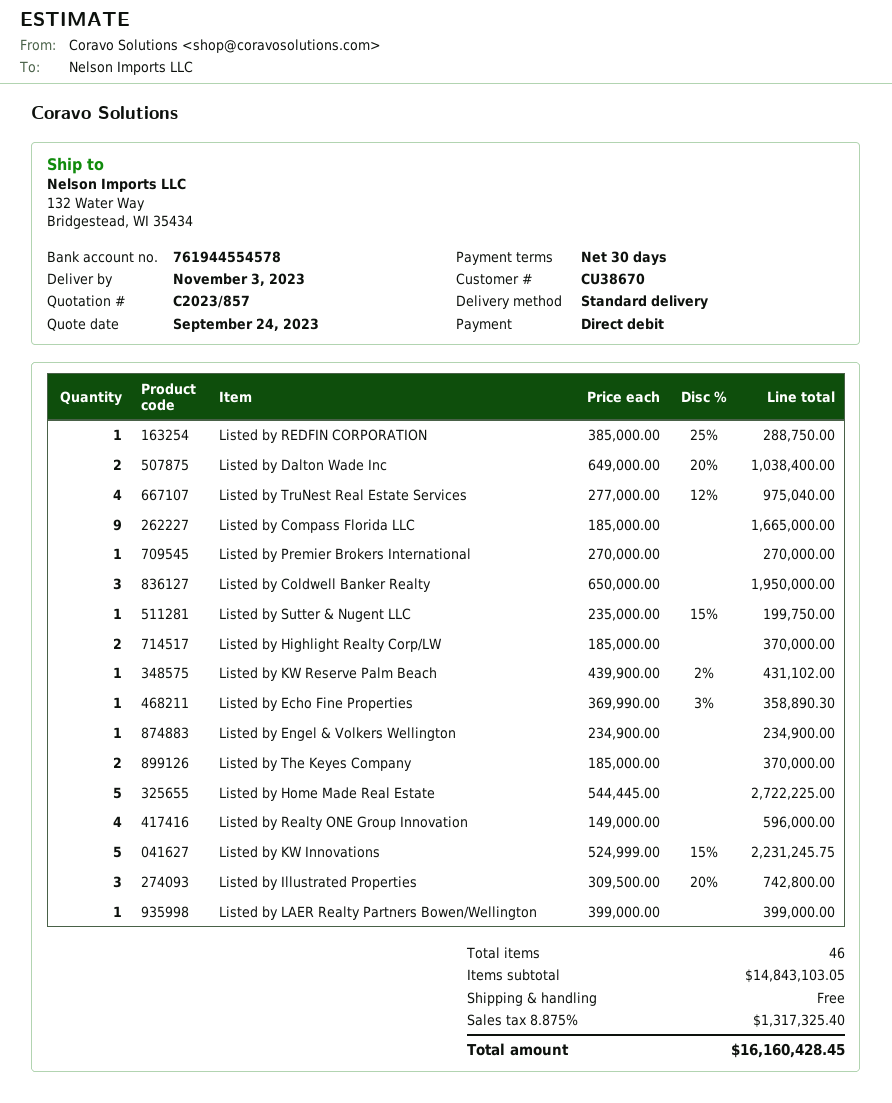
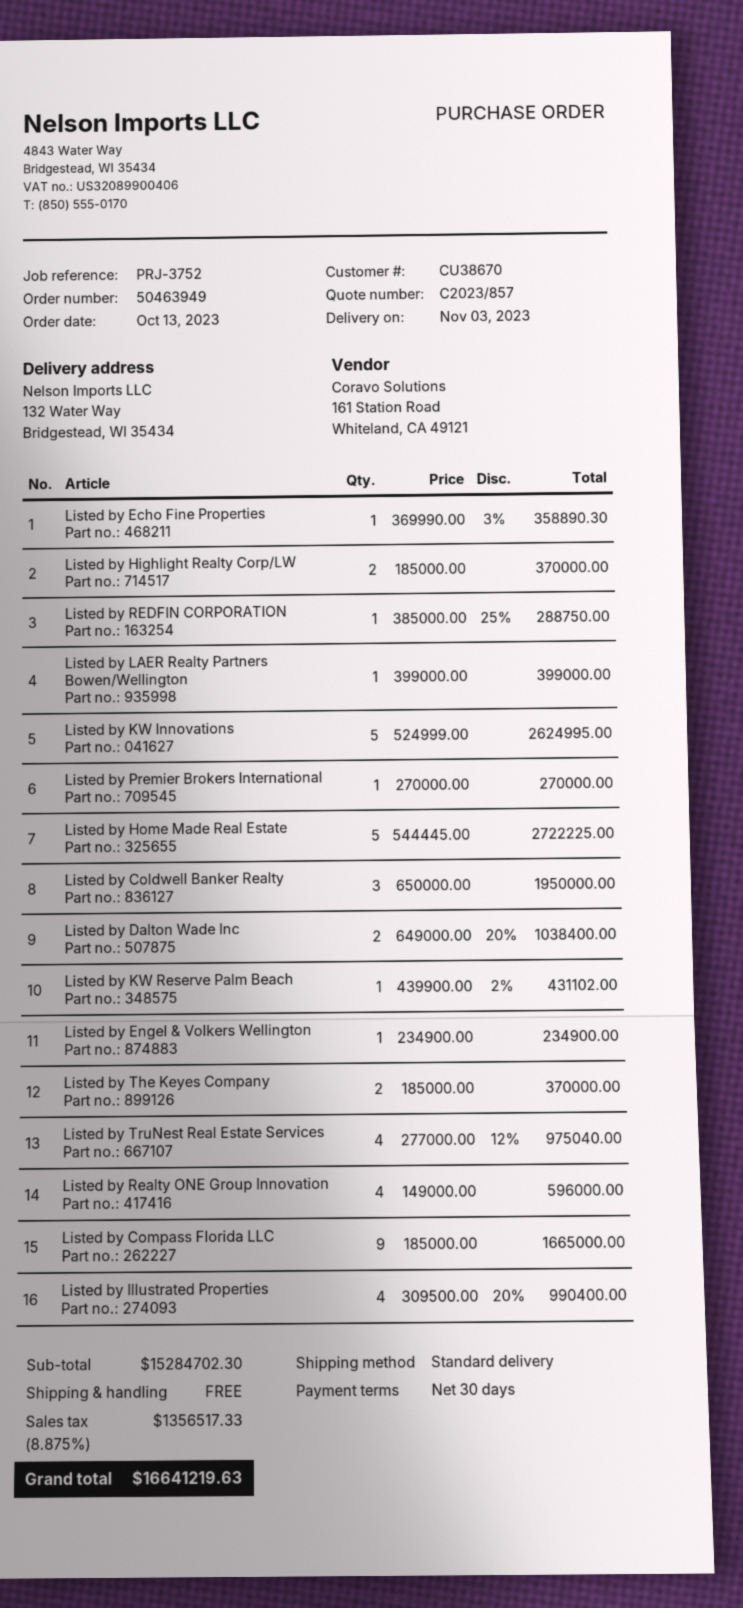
Listed by Sutter & Nugent LLC: 1 x 235000.00 - 15% = 199750.00 -> none
Listed by KW Innovations: 5 x 524999.00 - 15% = 2231245.75 -> 5 x 524999.00 = 2624995.00
Listed by Illustrated Properties: 3 x 309500.00 - 20% = 742800.00 -> 4 x 309500.00 - 20% = 990400.00
subtotal: 14843103.05 -> 15284702.30
tax: 8.875% = 1317325.40 -> 8.875% = 1356517.33
total: 16160428.45 -> 16641219.63

